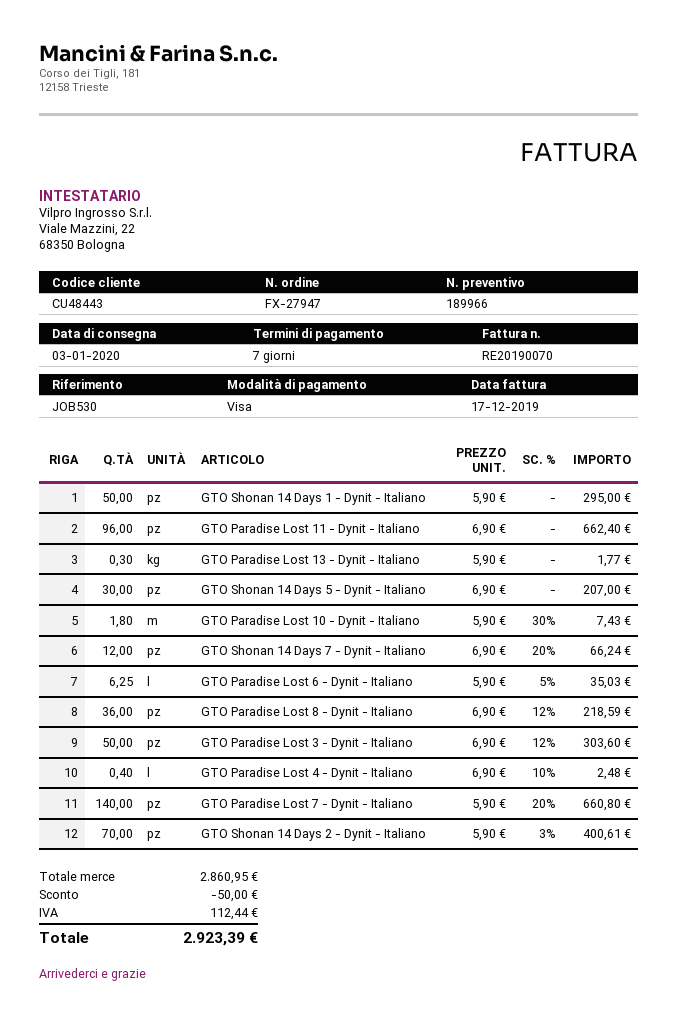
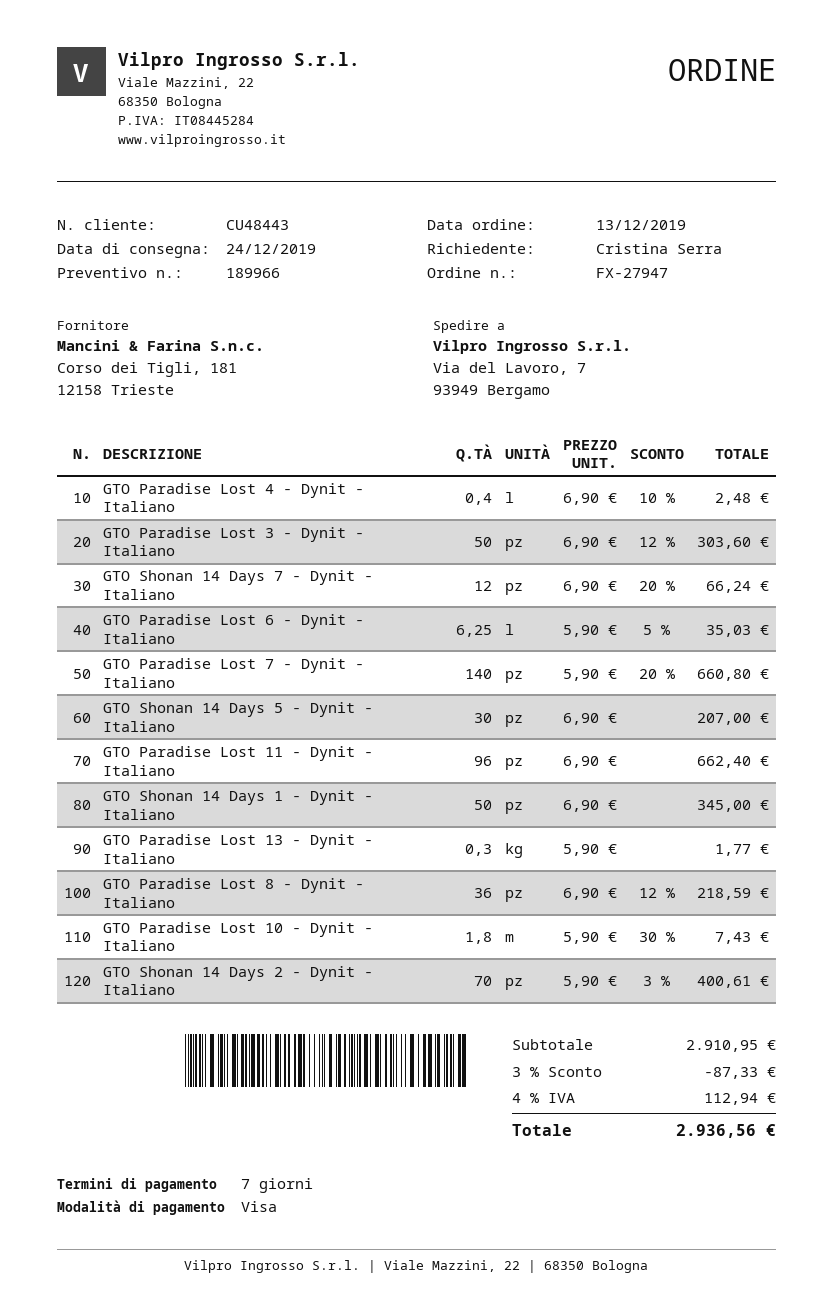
delivery date: 2020-01-03 -> 2019-12-24
GTO Shonan 14 Days 1 - Dynit - Italiano: 50 x 5.90 = 295.00 -> 50 x 6.90 = 345.00
subtotal: 2860.95 -> 2910.95
discount: 50.00 -> 87.33
tax: 112.44 -> 112.94
total: 2923.39 -> 2936.56

